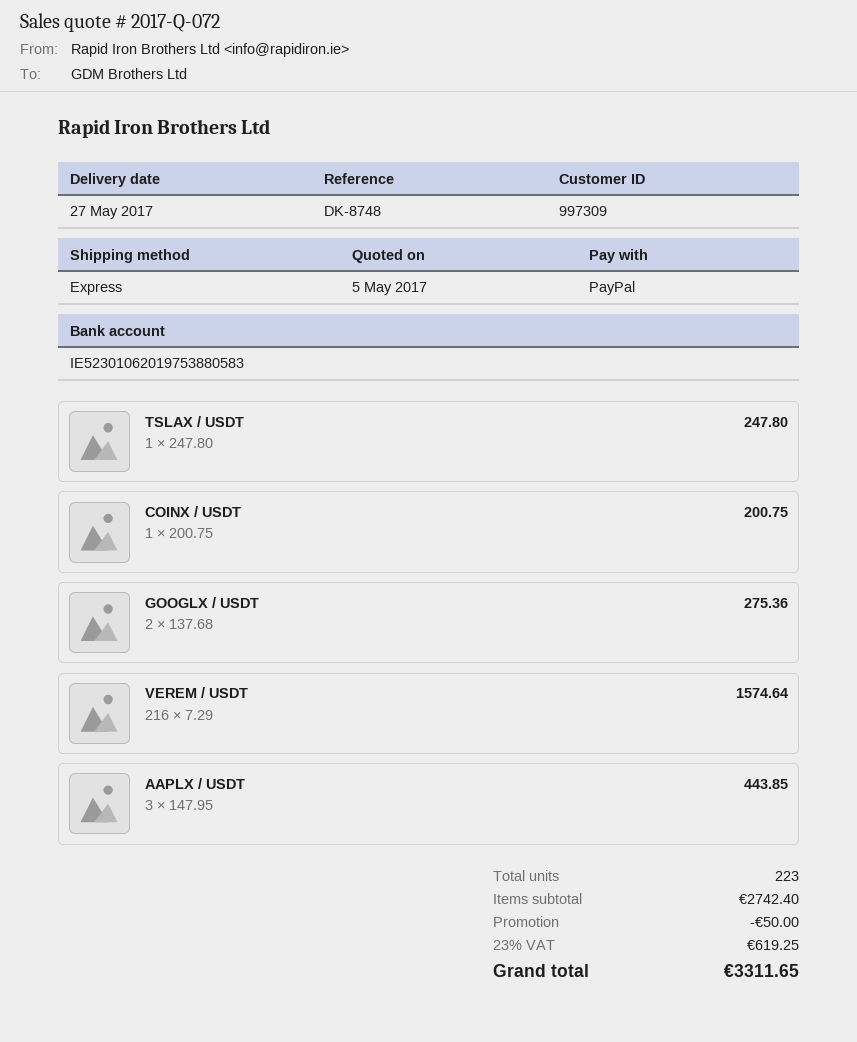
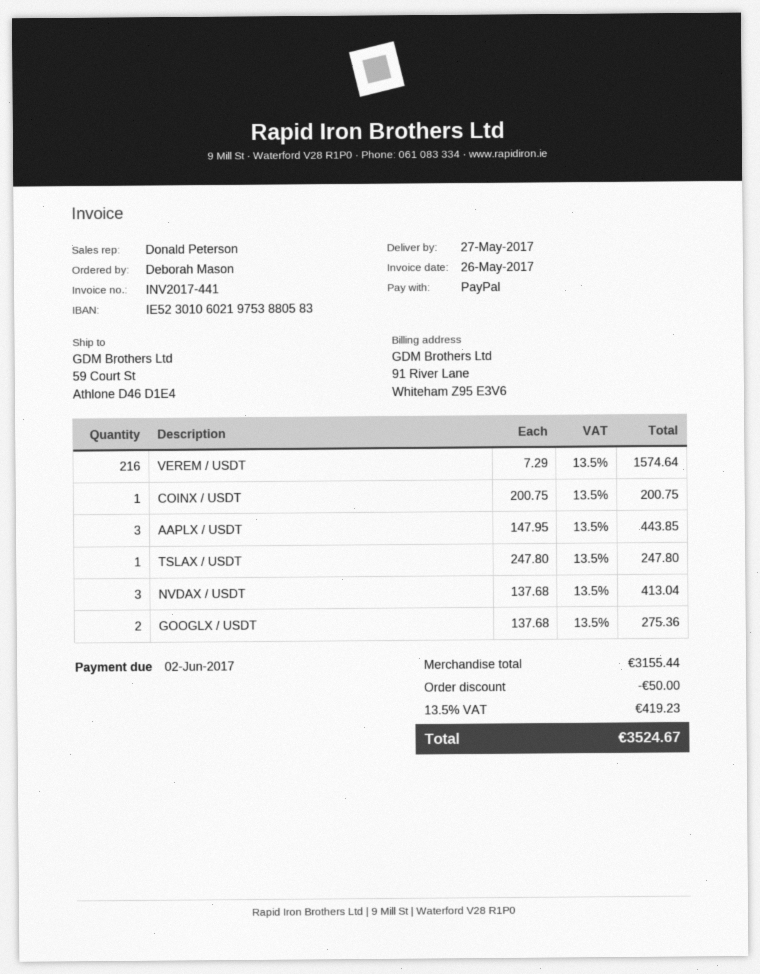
bank account: IE52301062019753880583 -> IE52301060219753880583
NVDAX / USDT: none -> 3 x 137.68 = 413.04
subtotal: 2742.40 -> 3155.44
tax: 23% = 619.25 -> 13.5% = 419.23
total: 3311.65 -> 3524.67

